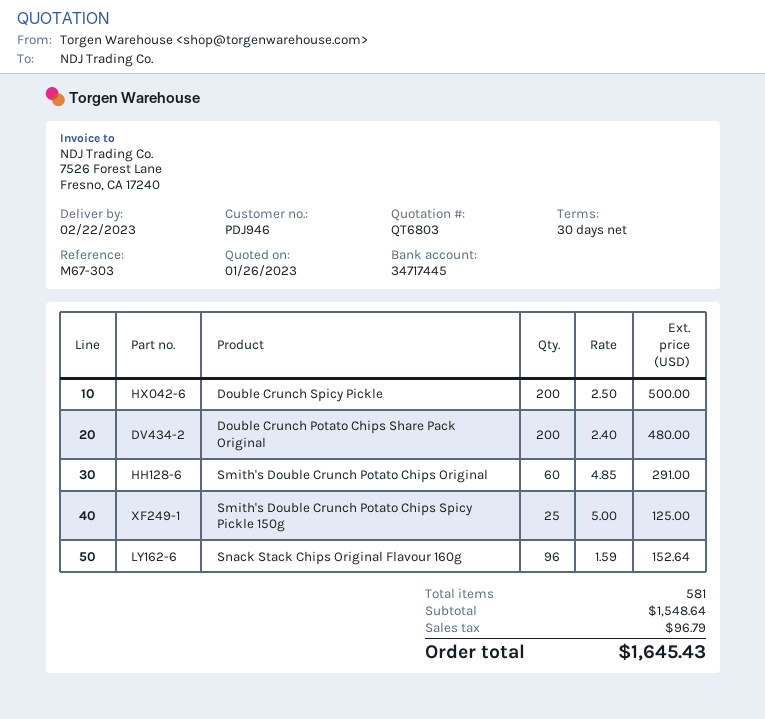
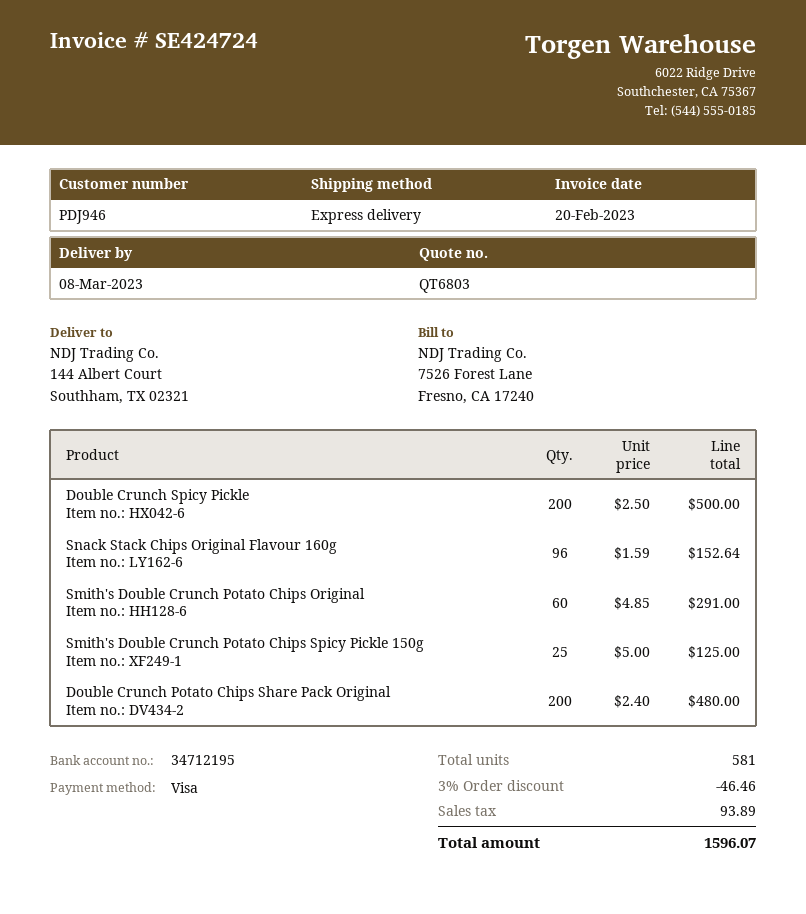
delivery date: 2023-02-22 -> 2023-03-08
bank account: 34717445 -> 34712195
discount: none -> 3% = 46.46
tax: 96.79 -> 93.89
total: 1645.43 -> 1596.07

